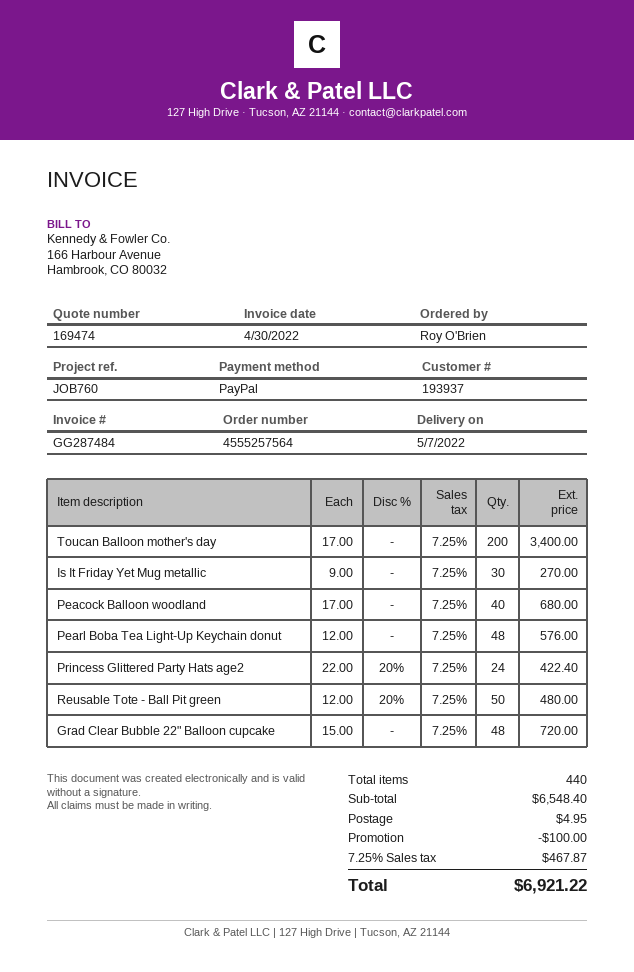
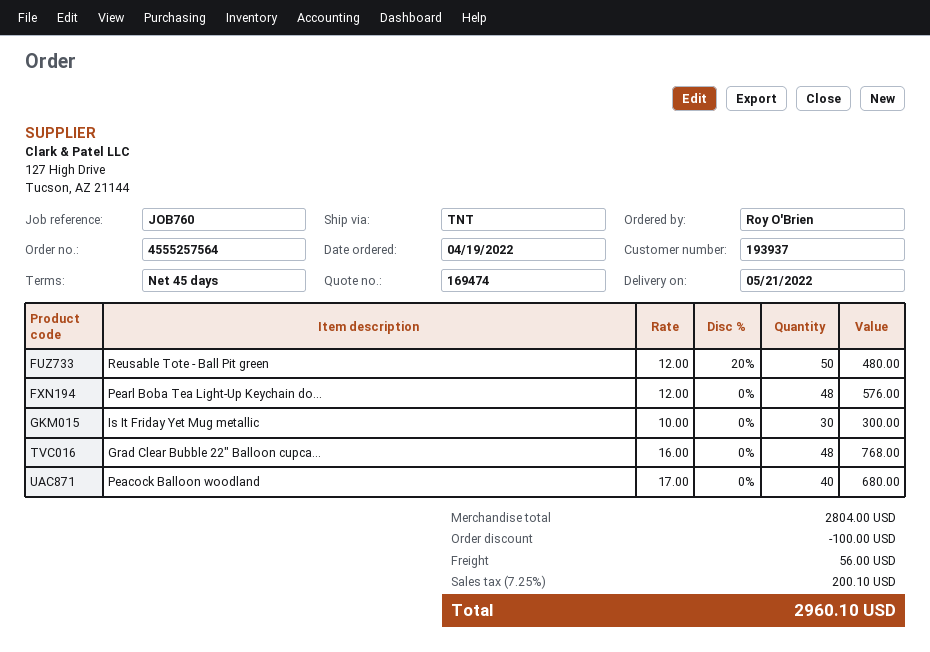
delivery date: 2022-05-07 -> 2022-05-21
Toucan Balloon mother's day: 200 x 17.00 = 3400.00 -> none
Is It Friday Yet Mug metallic: 30 x 9.00 = 270.00 -> 30 x 10.00 = 300.00
Princess Glittered Party Hats age2: 24 x 22.00 - 20% = 422.40 -> none
Grad Clear Bubble 22" Balloon cupcake: 48 x 15.00 = 720.00 -> 48 x 16.00 = 768.00
subtotal: 6548.40 -> 2804.00
shipping: 4.95 -> 56.00
tax: 7.25% = 467.87 -> 7.25% = 200.10
total: 6921.22 -> 2960.10

